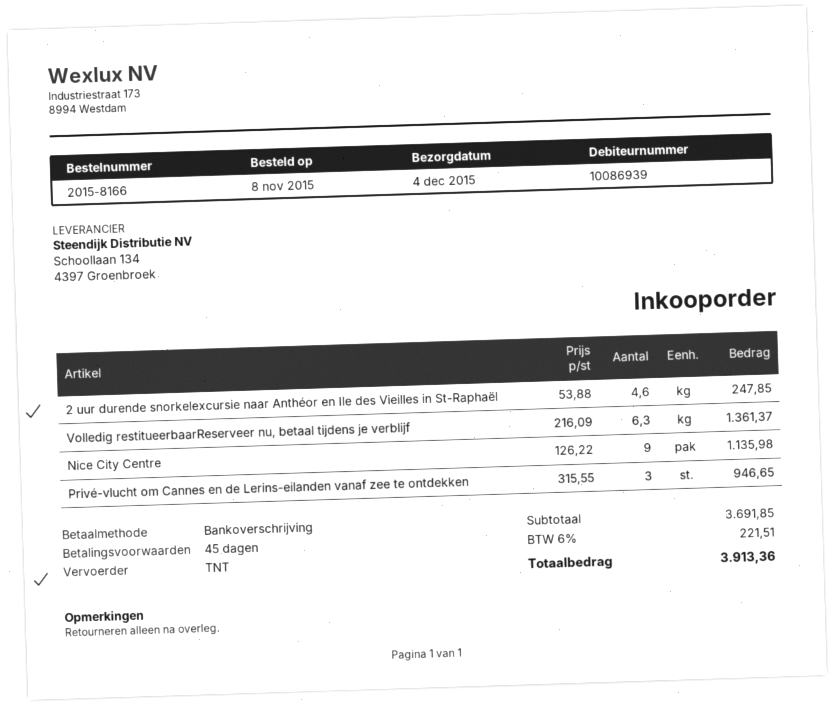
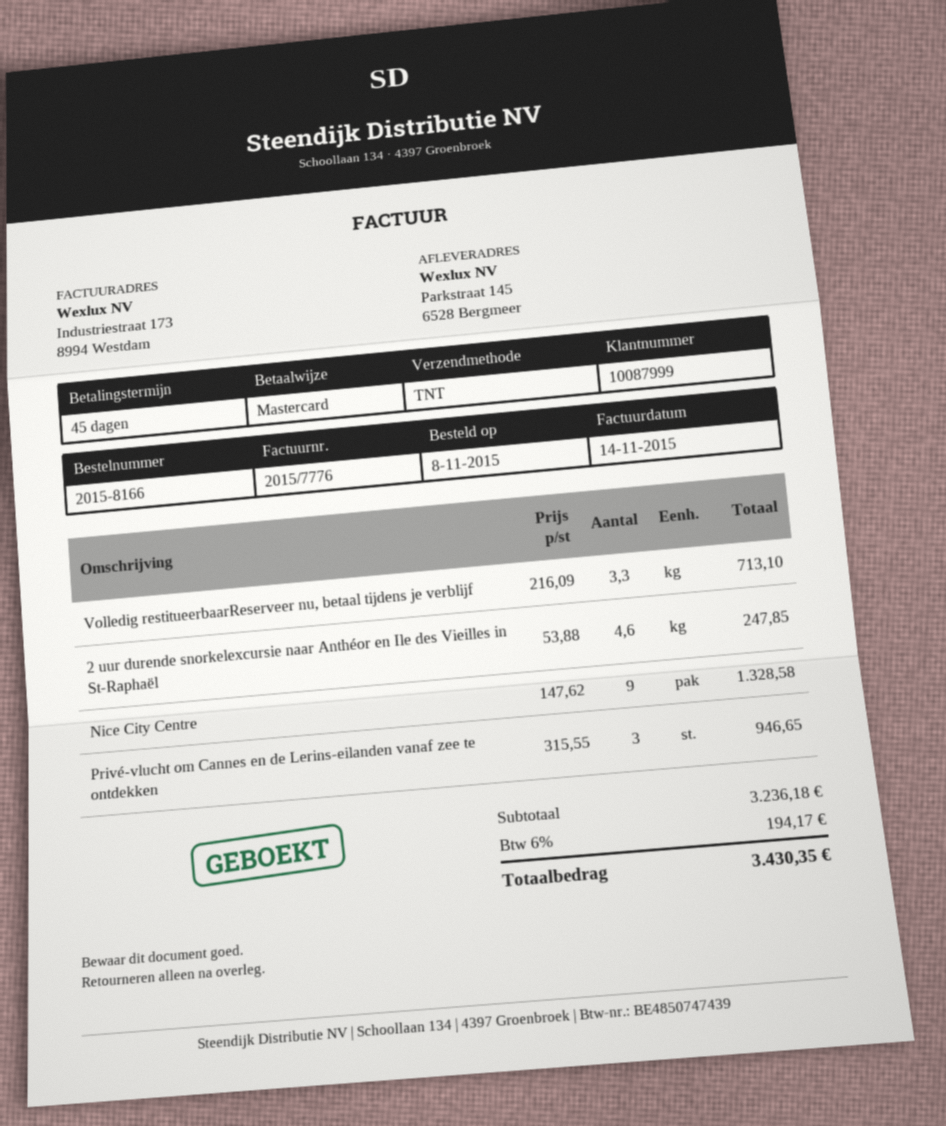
customer number: 10086939 -> 10087999
payment method: bank transfer -> Mastercard
Volledig restitueerbaarReserveer nu, betaal tijdens je verblijf: 6.3 x 216.09 = 1361.37 -> 3.3 x 216.09 = 713.10
Nice City Centre: 9 x 126.22 = 1135.98 -> 9 x 147.62 = 1328.58
subtotal: 3691.85 -> 3236.18
tax: 6% = 221.51 -> 6% = 194.17
total: 3913.36 -> 3430.35

